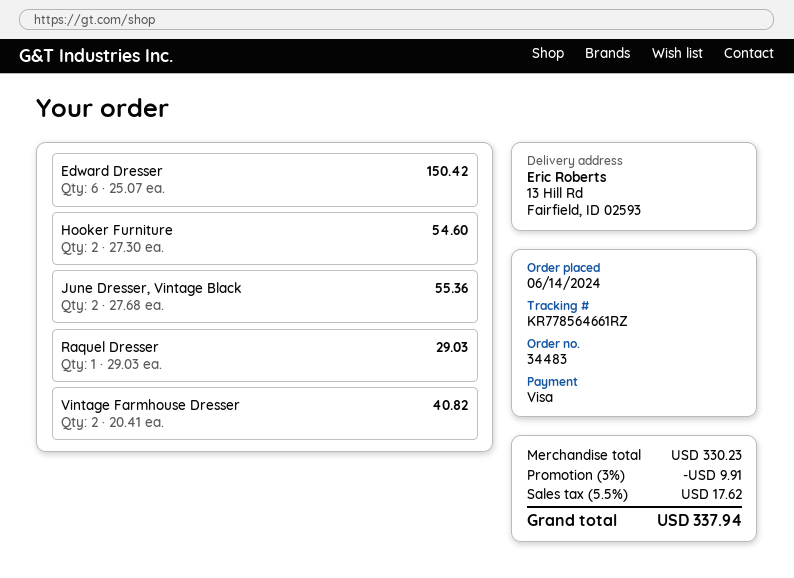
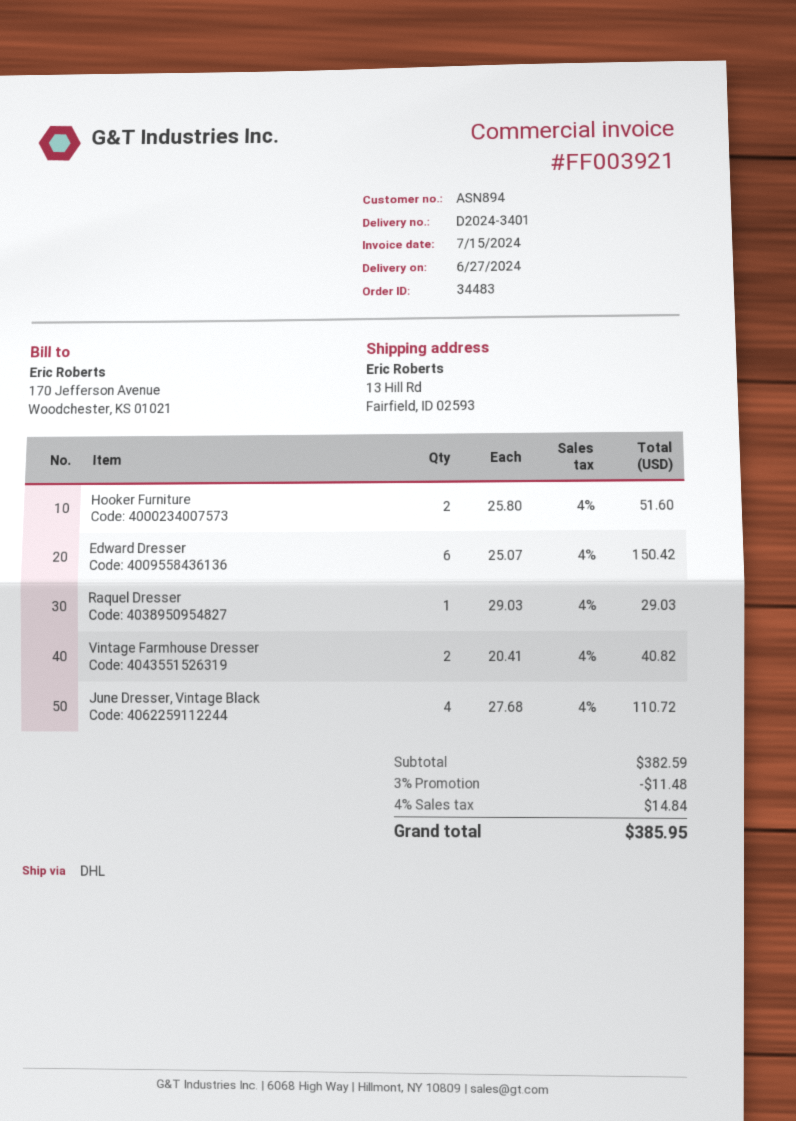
Hooker Furniture: 2 x 27.30 = 54.60 -> 2 x 25.80 = 51.60
June Dresser, Vintage Black: 2 x 27.68 = 55.36 -> 4 x 27.68 = 110.72
subtotal: 330.23 -> 382.59
discount: 3% = 9.91 -> 3% = 11.48
tax: 5.5% = 17.62 -> 4% = 14.84
total: 337.94 -> 385.95

